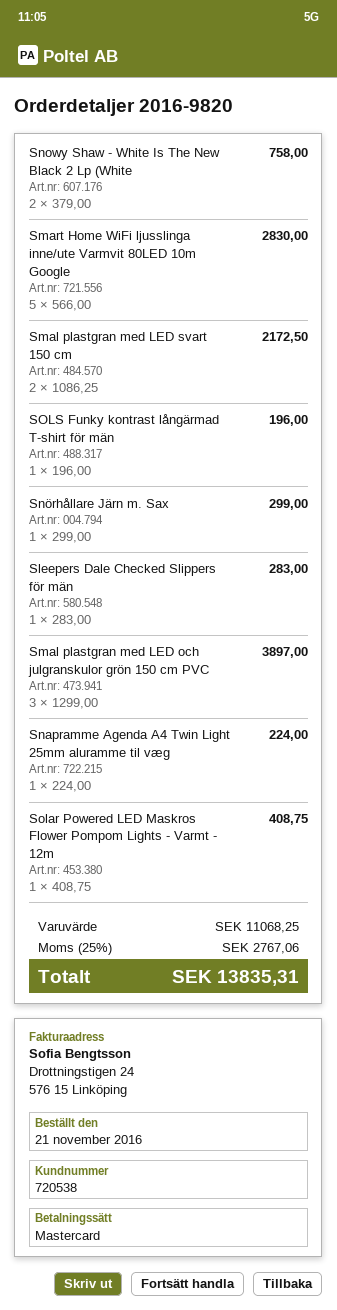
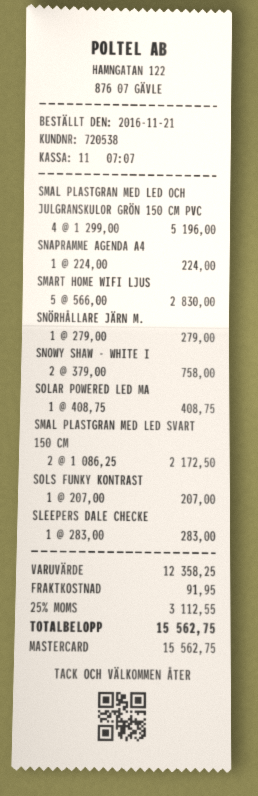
SOLS Funky kontrast långärmad T-shirt för män: 1 x 196.00 = 196.00 -> 1 x 207.00 = 207.00
Snörhållare Järn m. Sax: 1 x 299.00 = 299.00 -> 1 x 279.00 = 279.00
Smal plastgran med LED och julgranskulor grön 150 cm PVC: 3 x 1299.00 = 3897.00 -> 4 x 1299.00 = 5196.00
subtotal: 11068.25 -> 12358.25
shipping: none -> 91.95
tax: 25% = 2767.06 -> 25% = 3112.55
total: 13835.31 -> 15562.75

